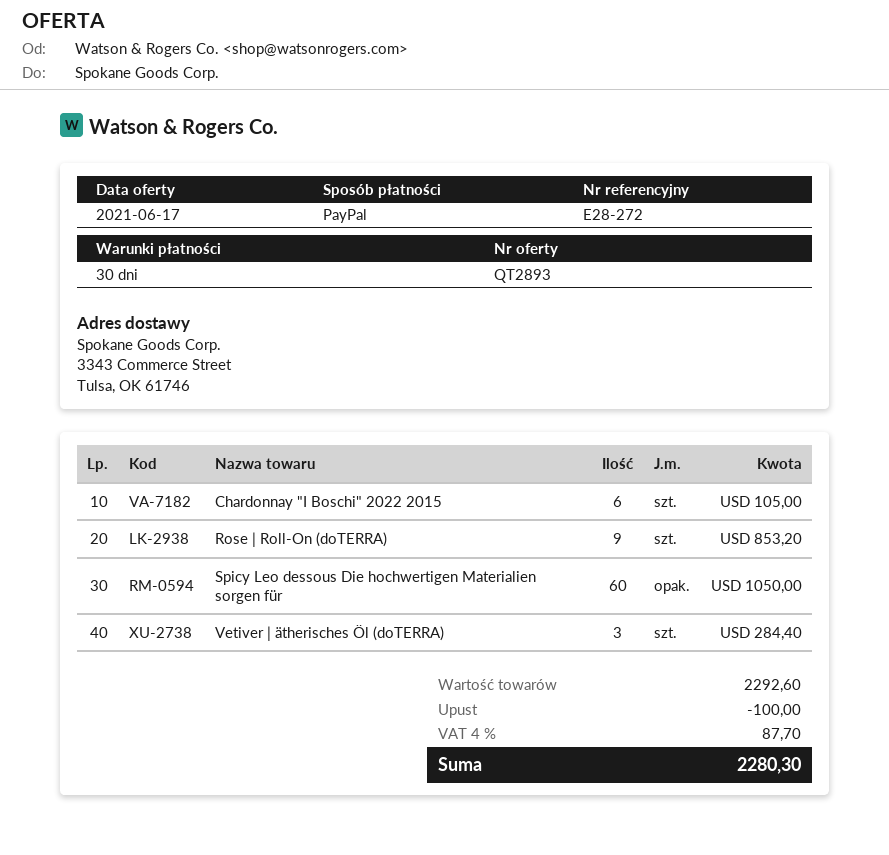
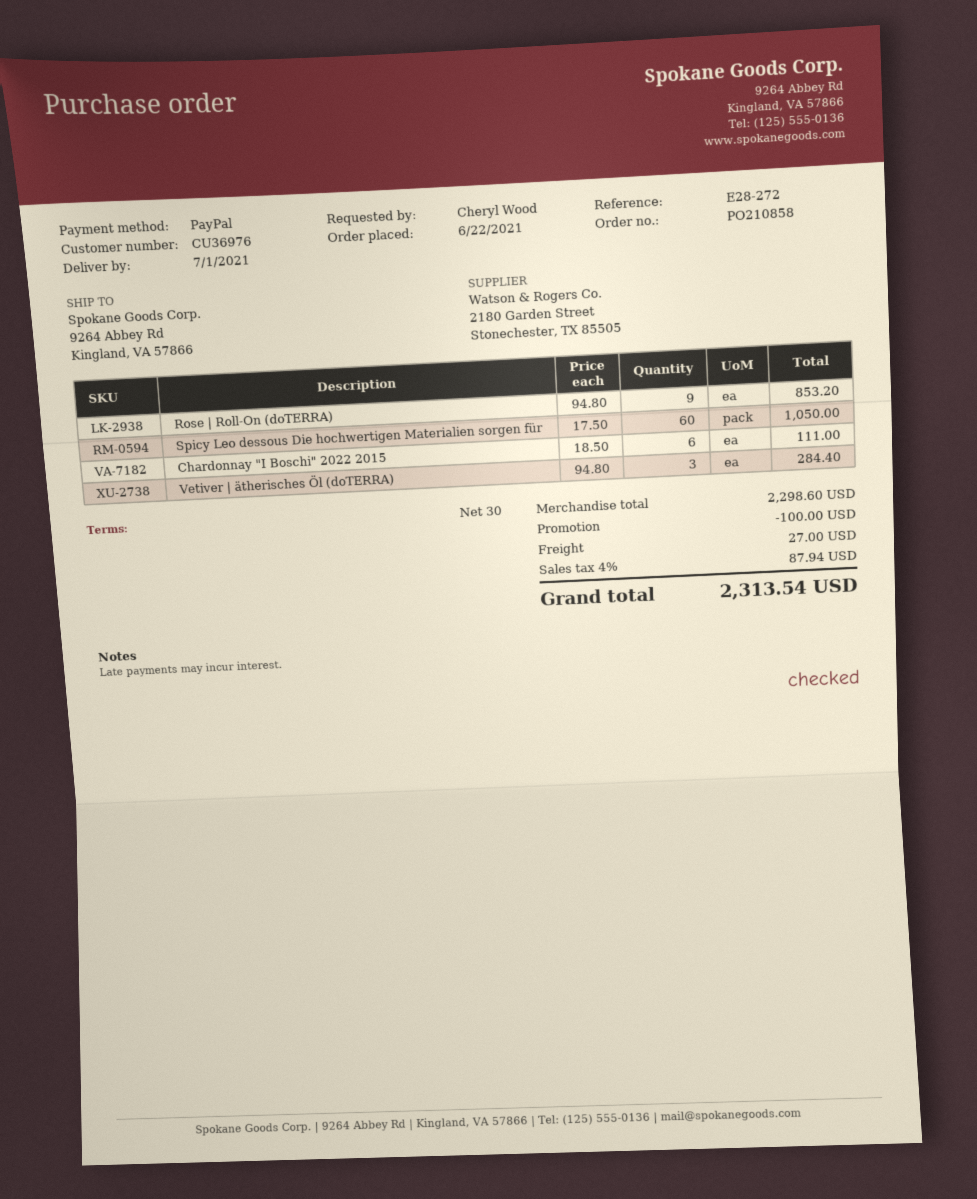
ship to: 3343 Commerce Street, Tulsa, OK 61746 -> 9264 Abbey Rd, Kingland, VA 57866
Chardonnay "I Boschi" 2022 2015: 6 for 105.00 -> 6 for 111.00
subtotal: 2292.60 -> 2298.60
shipping: none -> 27.00
tax: 4% = 87.70 -> 4% = 87.94
total: 2280.30 -> 2313.54

